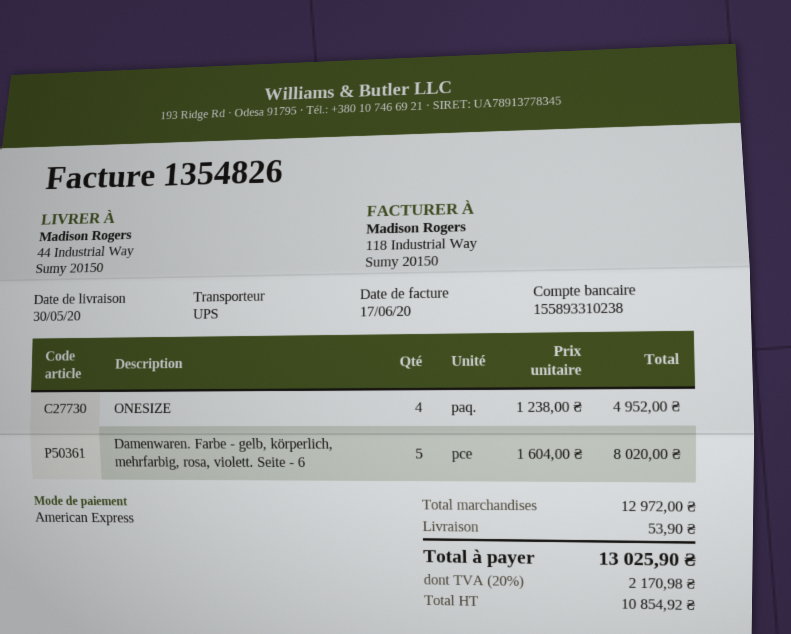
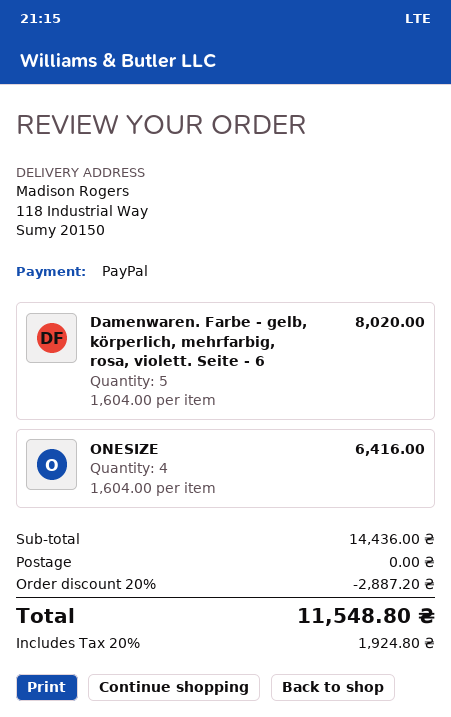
payment method: American Express -> PayPal
ship to: 44 Industrial Way, Sumy 20150 -> 118 Industrial Way, Sumy 20150
ONESIZE: 4 x 1238.00 = 4952.00 -> 4 x 1604.00 = 6416.00
subtotal: 12972.00 -> 14436.00
discount: none -> 20% = 2887.20
shipping: 53.90 -> 0.00
tax: 20% = 2170.98 -> 20% = 1924.80
total: 13025.90 -> 11548.80

